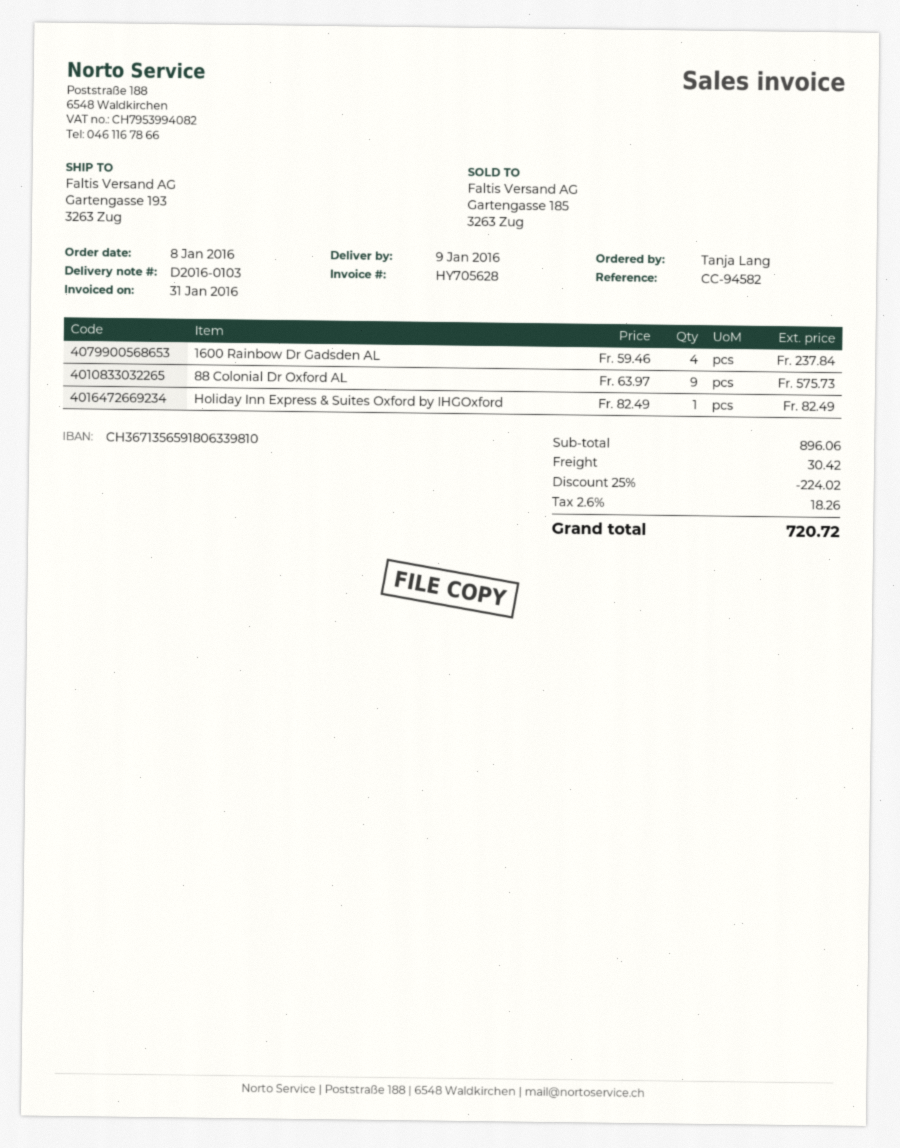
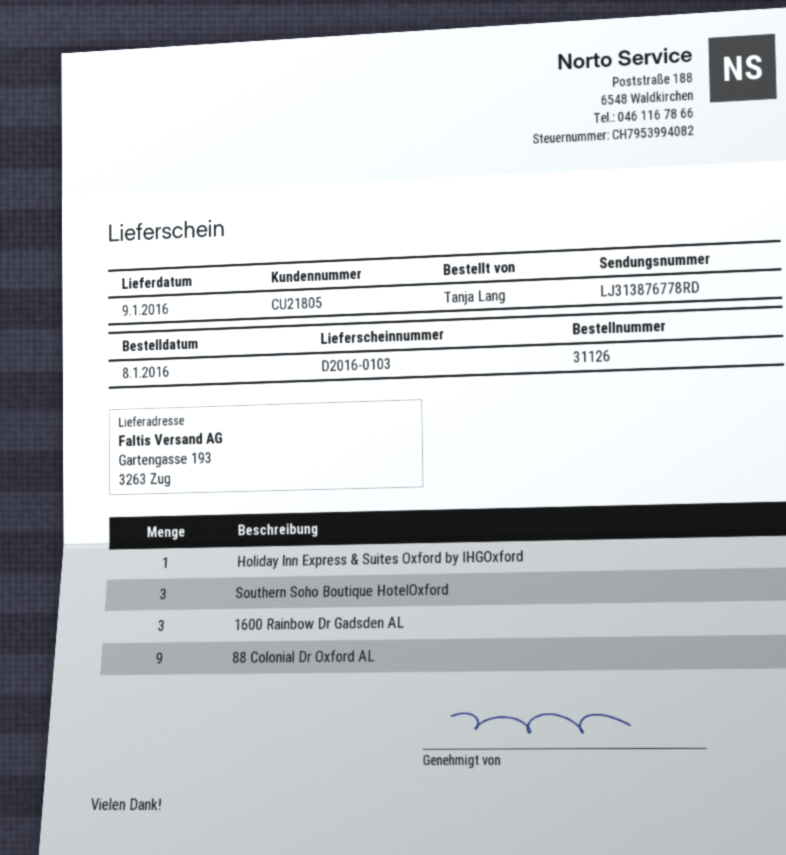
1600 Rainbow Dr Gadsden AL: 4 -> 3
Southern Soho Boutique HotelOxford: none -> 3

